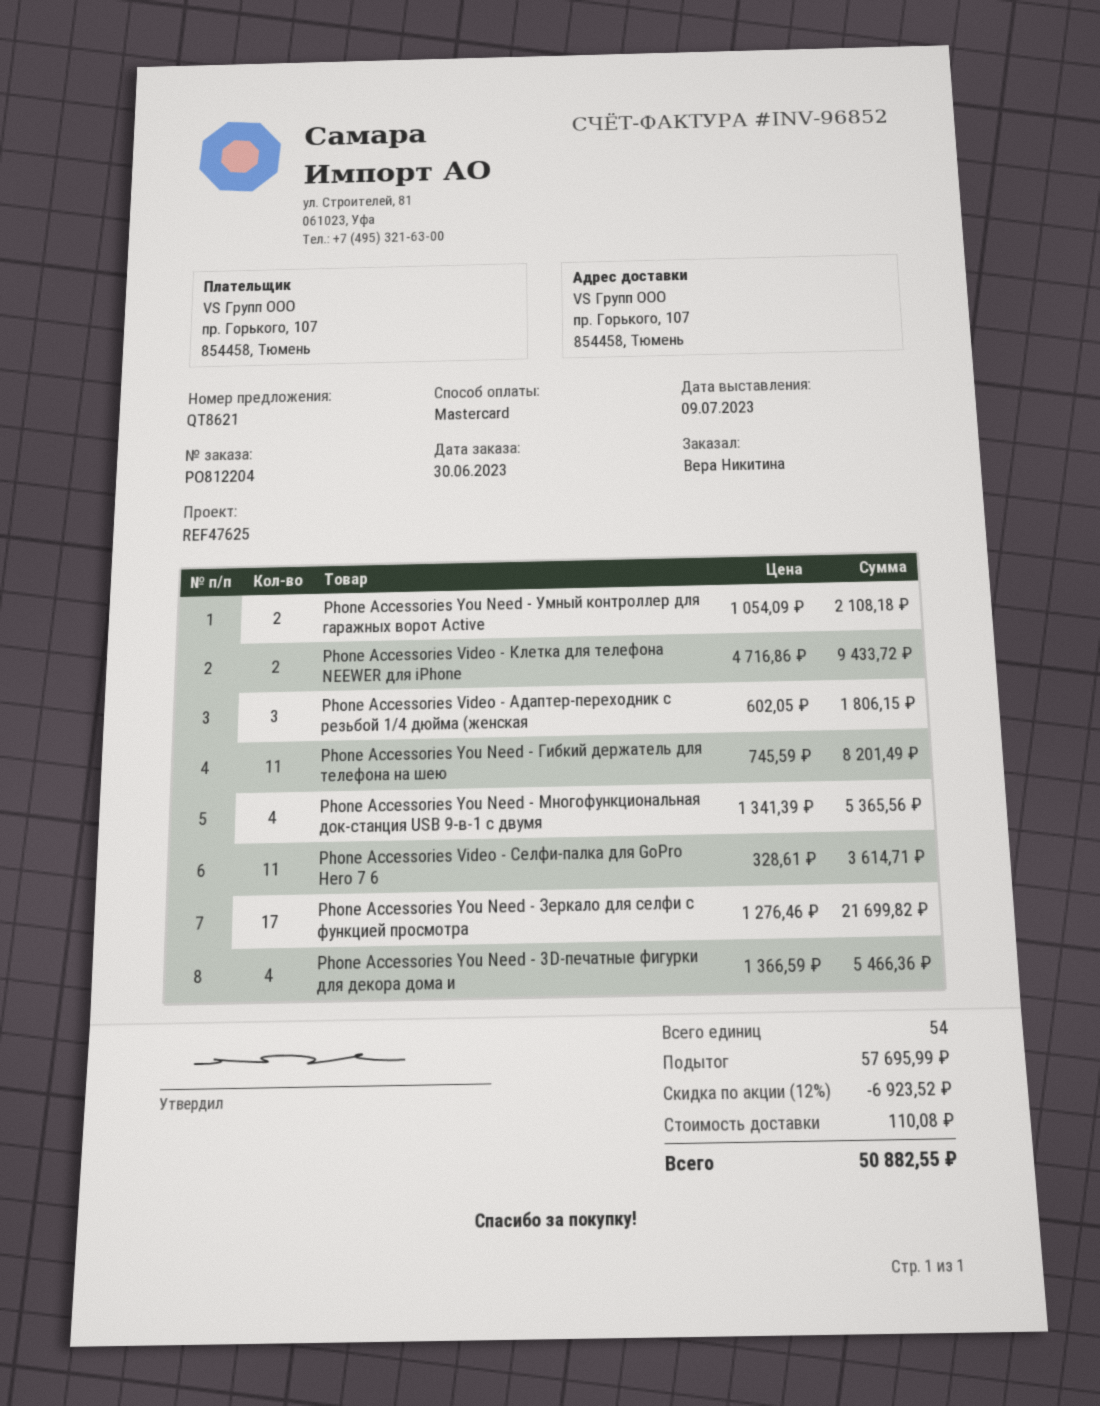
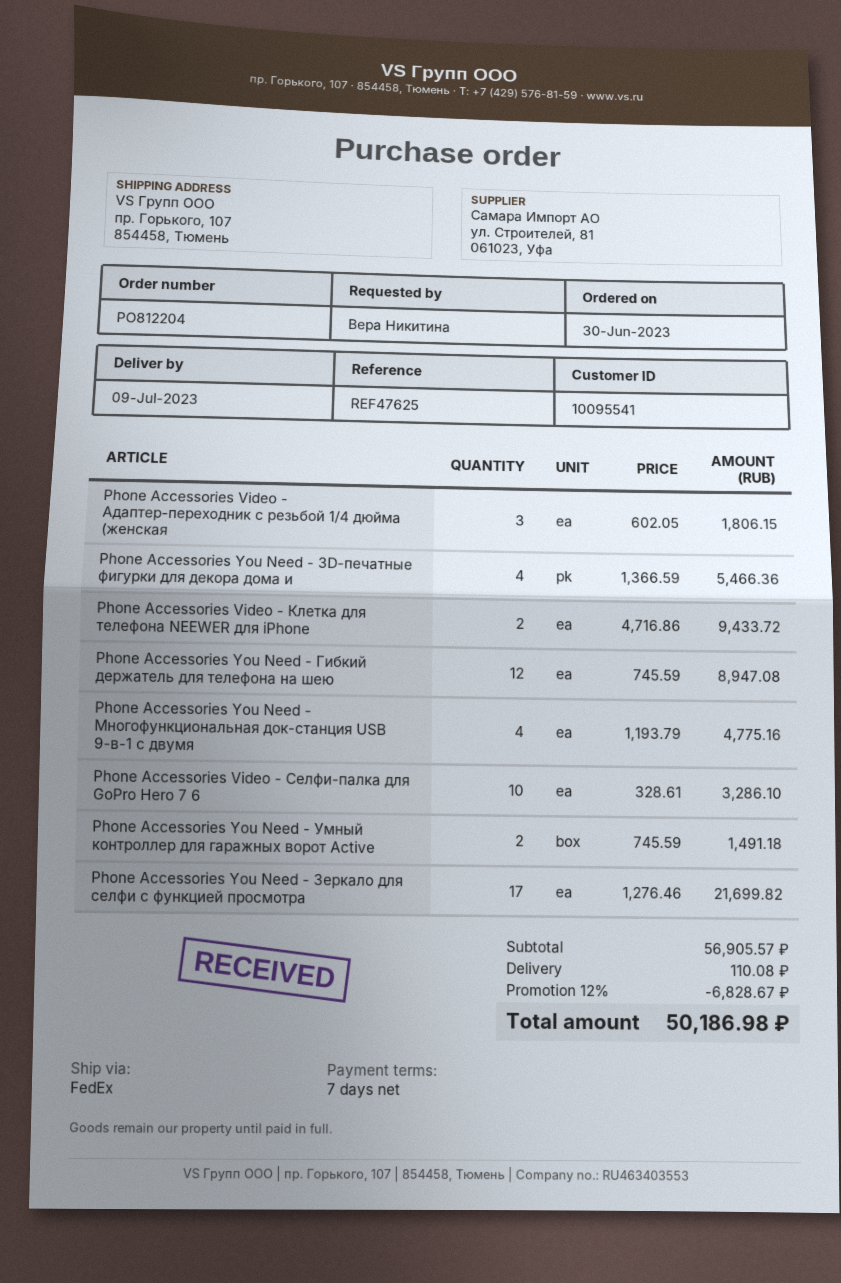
Phone Accessories You Need - Умный контроллер для гаражных ворот Active: 2 x 1054.09 = 2108.18 -> 2 x 745.59 = 1491.18
Phone Accessories You Need - Гибкий держатель для телефона на шею: 11 x 745.59 = 8201.49 -> 12 x 745.59 = 8947.08
Phone Accessories You Need - Многофункциональная док-станция USB 9-в-1 с двумя: 4 x 1341.39 = 5365.56 -> 4 x 1193.79 = 4775.16
Phone Accessories Video - Селфи-палка для GoPro Hero 7 6: 11 x 328.61 = 3614.71 -> 10 x 328.61 = 3286.10
subtotal: 57695.99 -> 56905.57
discount: 12% = 6923.52 -> 12% = 6828.67
total: 50882.55 -> 50186.98

